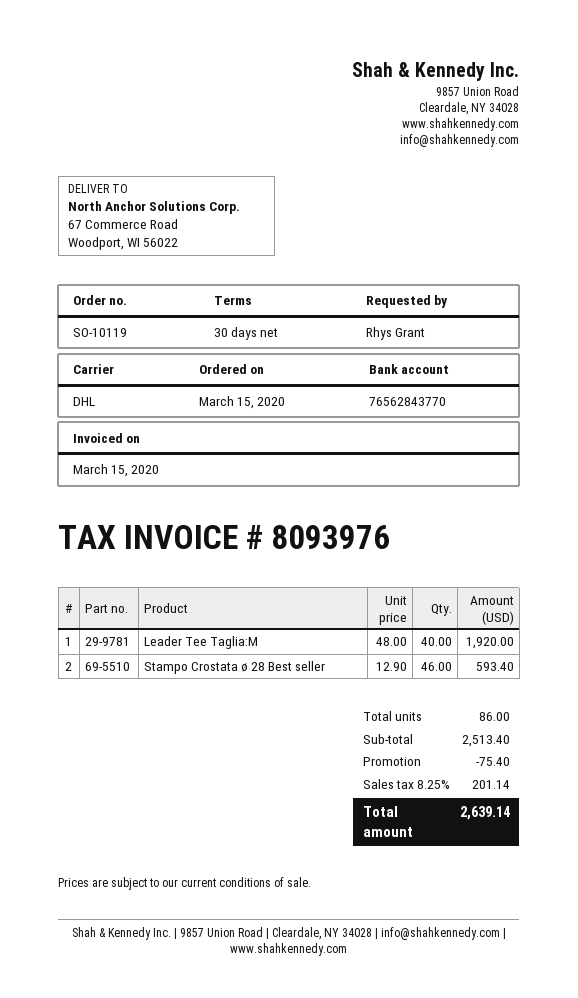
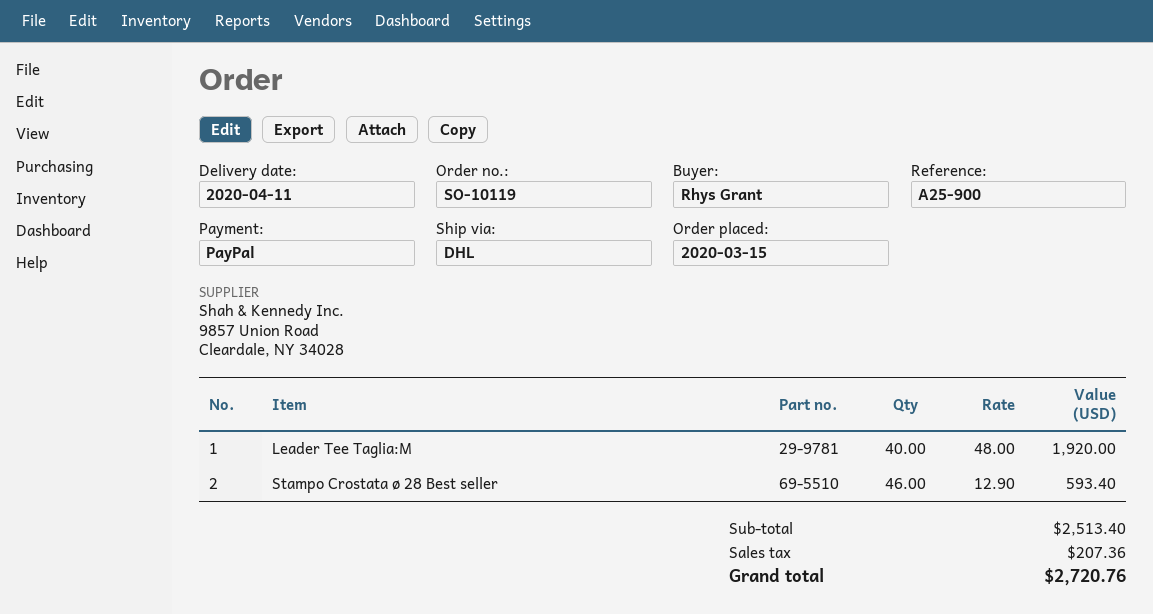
discount: 75.40 -> none
tax: 201.14 -> 207.36
total: 2639.14 -> 2720.76

